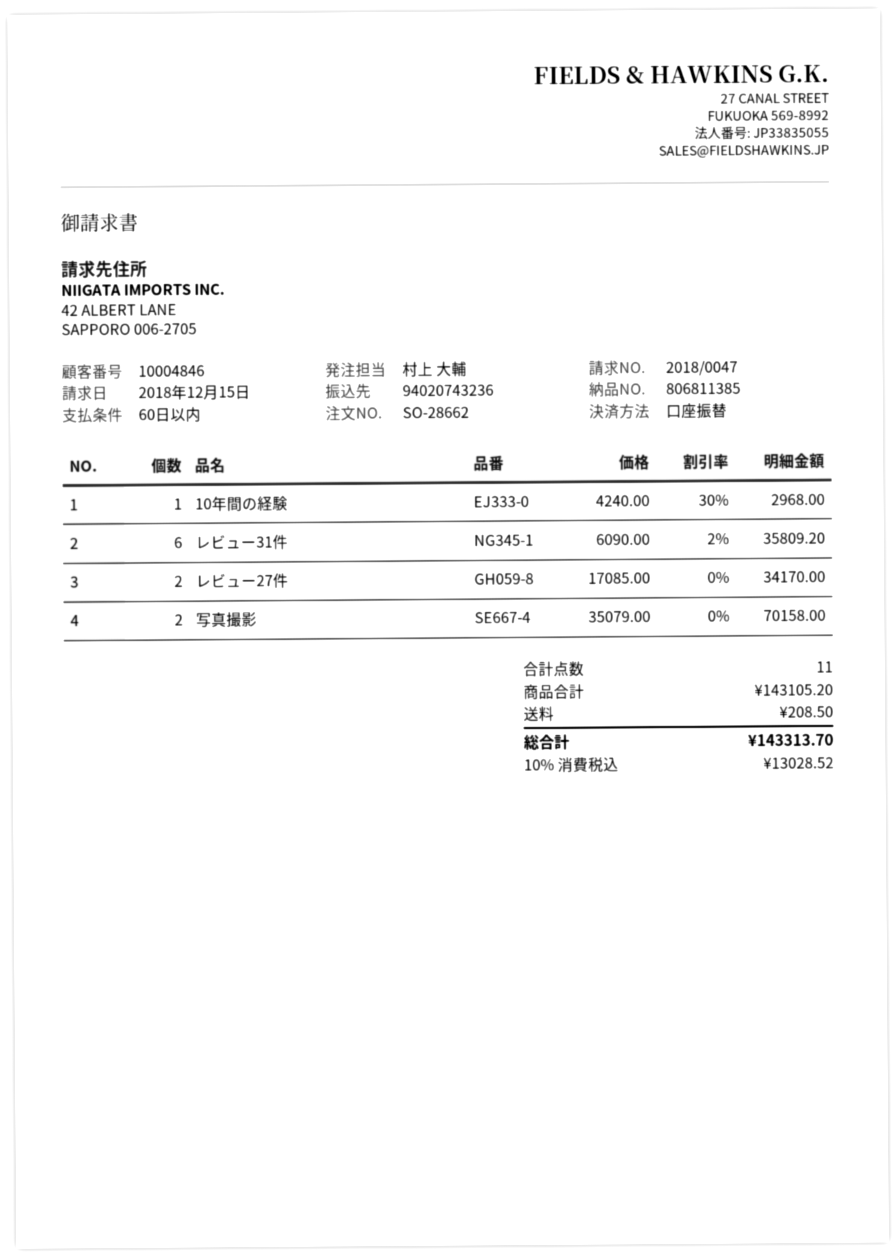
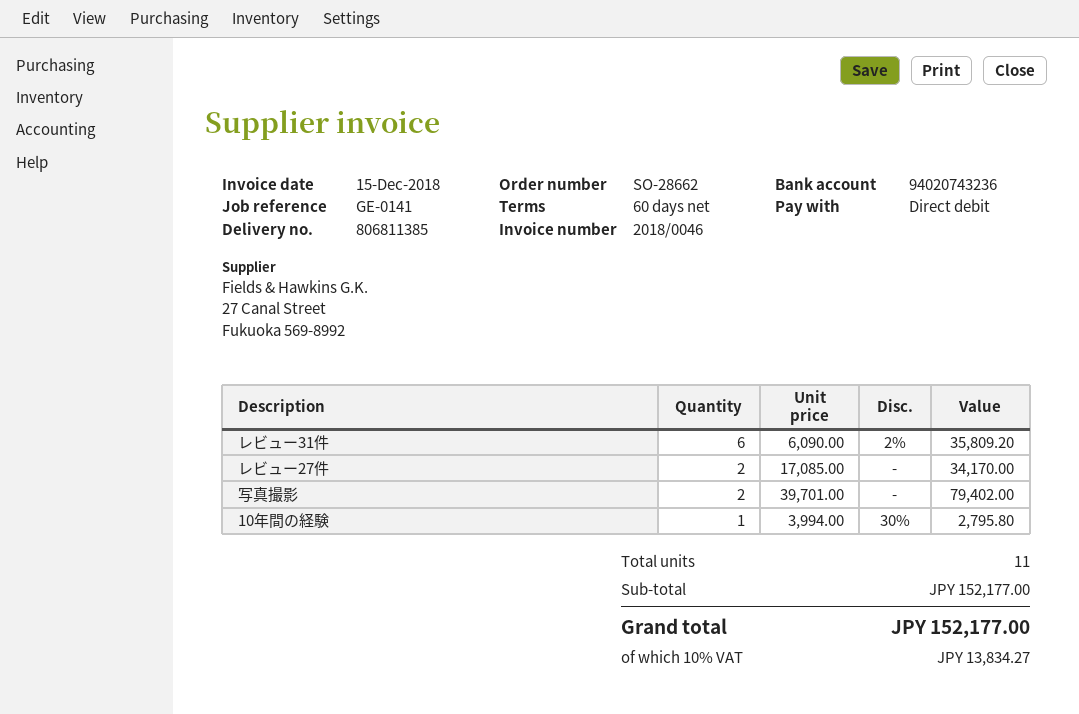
invoice number: 2018/0047 -> 2018/0046
10年間の経験: 1 x 4240.00 - 30% = 2968.00 -> 1 x 3994.00 - 30% = 2795.80
写真撮影: 2 x 35079.00 = 70158.00 -> 2 x 39701.00 = 79402.00
subtotal: 143105.20 -> 152177.00
shipping: 208.50 -> none
tax: 10% = 13028.52 -> 10% = 13834.27
total: 143313.70 -> 152177.00

